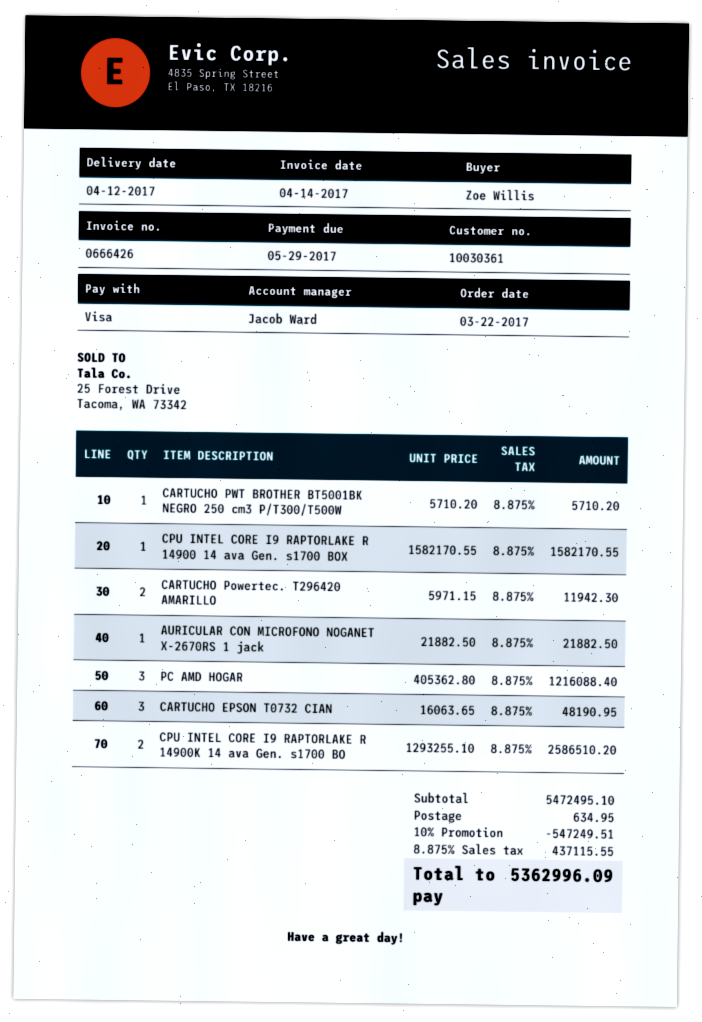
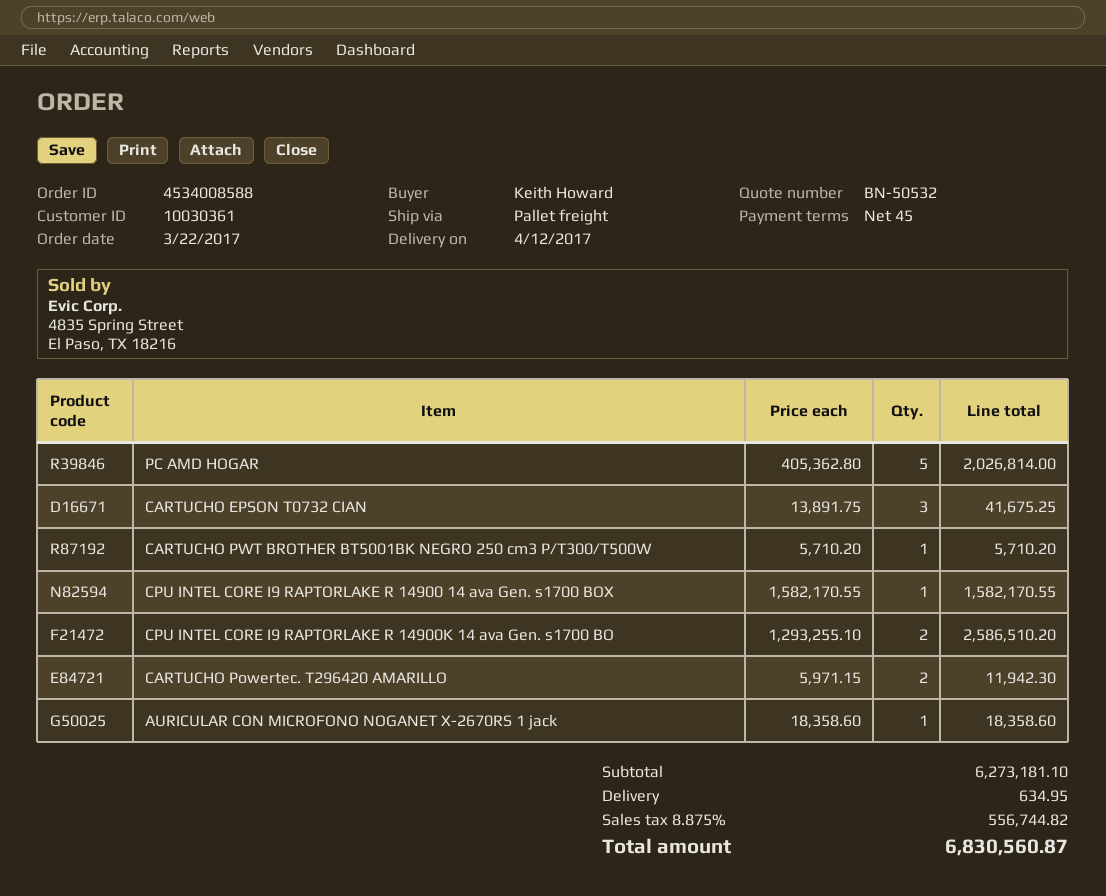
ordered by: Zoe Willis -> Keith Howard
AURICULAR CON MICROFONO NOGANET X-2670RS 1 jack: 1 x 21882.50 = 21882.50 -> 1 x 18358.60 = 18358.60
PC AMD HOGAR: 3 x 405362.80 = 1216088.40 -> 5 x 405362.80 = 2026814.00
CARTUCHO EPSON T0732 CIAN: 3 x 16063.65 = 48190.95 -> 3 x 13891.75 = 41675.25
subtotal: 5472495.10 -> 6273181.10
discount: 10% = 547249.51 -> none
tax: 8.875% = 437115.55 -> 8.875% = 556744.82
total: 5362996.09 -> 6830560.87

